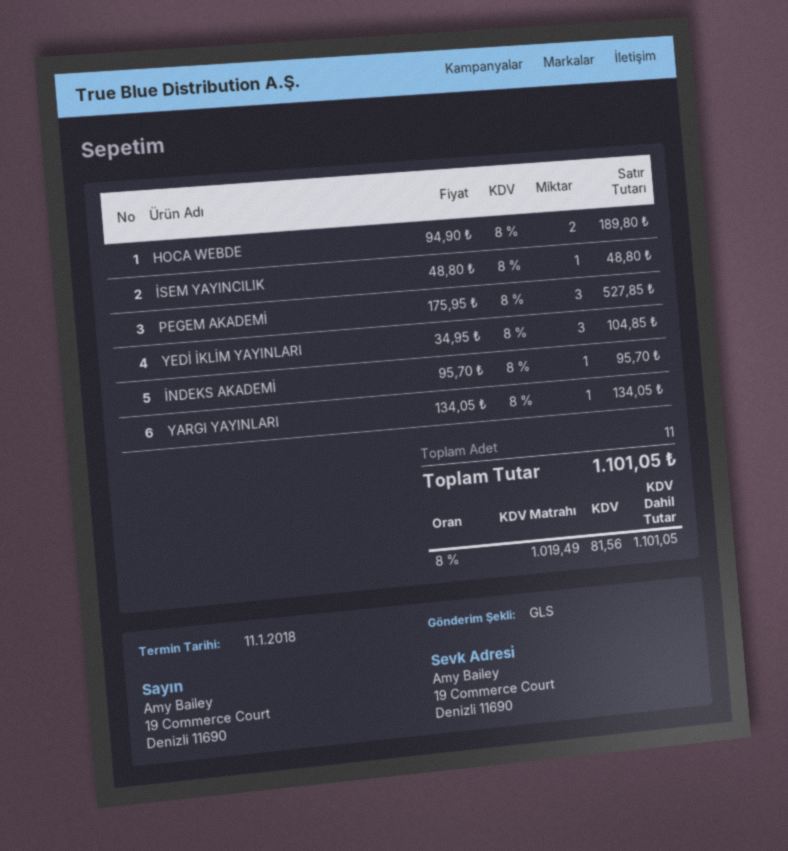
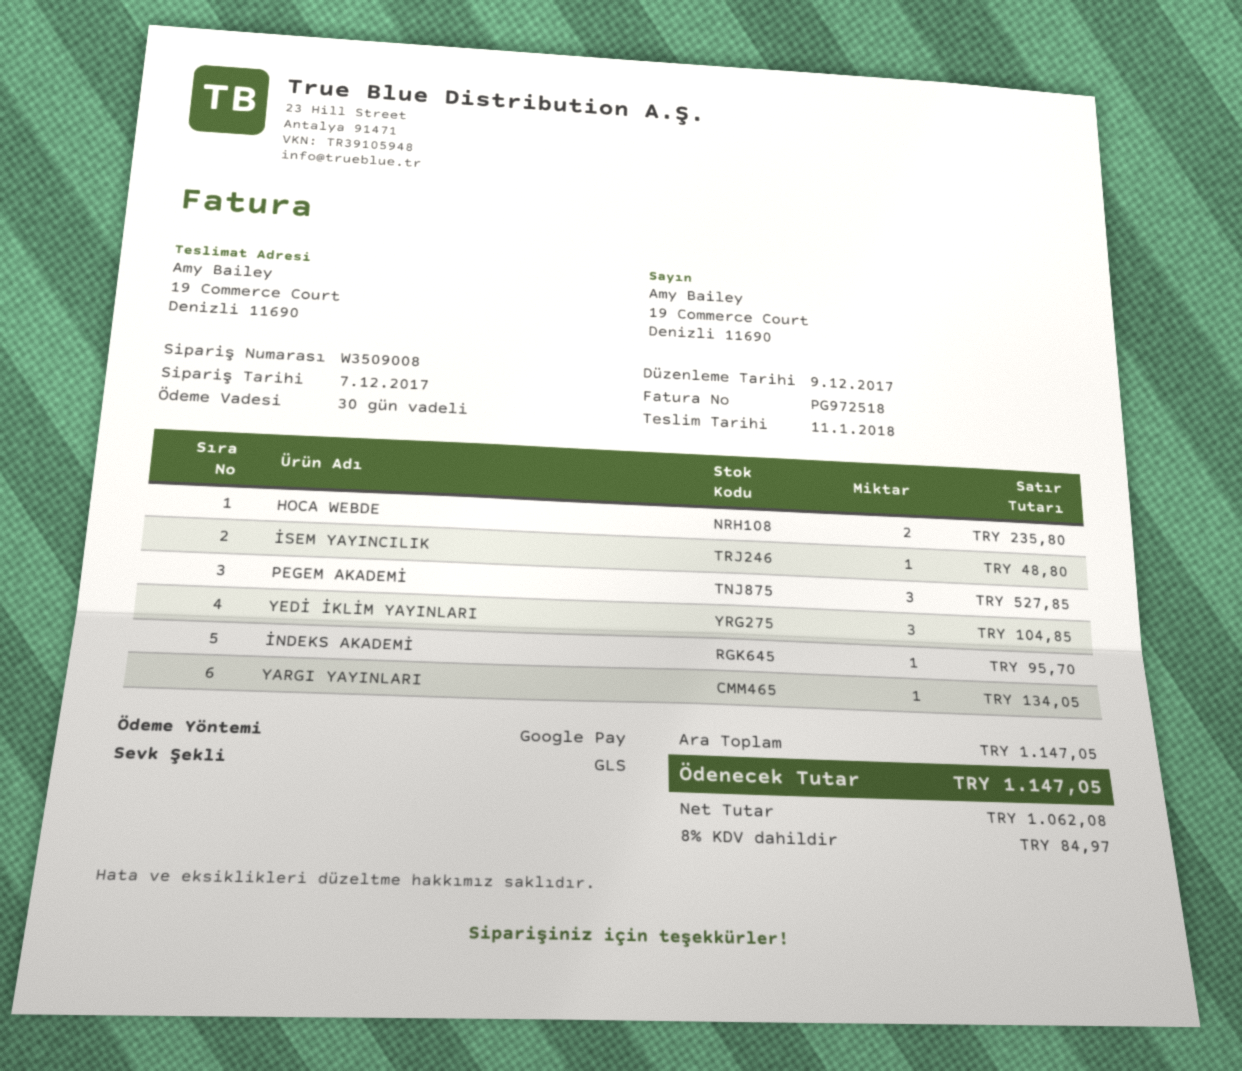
HOCA WEBDE: 2 for 189.80 -> 2 for 235.80
net: 1019.49 -> 1062.08
tax: 8% = 81.56 -> 8% = 84.97
total: 1101.05 -> 1147.05

